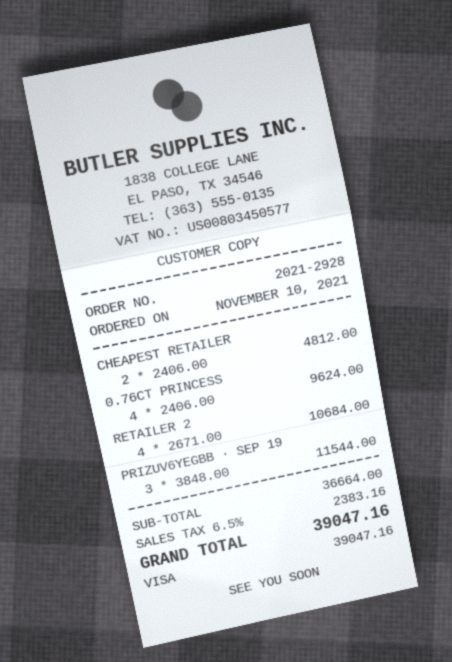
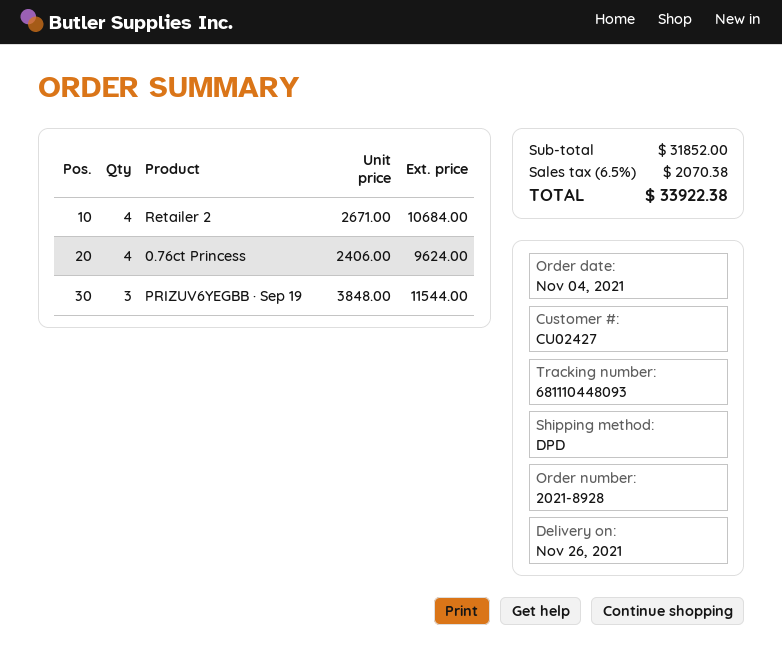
order number: 2021-2928 -> 2021-8928
order date: 2021-11-10 -> 2021-11-04
CHEAPEST RETAILER: 2 x 2406.00 = 4812.00 -> none
subtotal: 36664.00 -> 31852.00
tax: 6.5% = 2383.16 -> 6.5% = 2070.38
total: 39047.16 -> 33922.38

